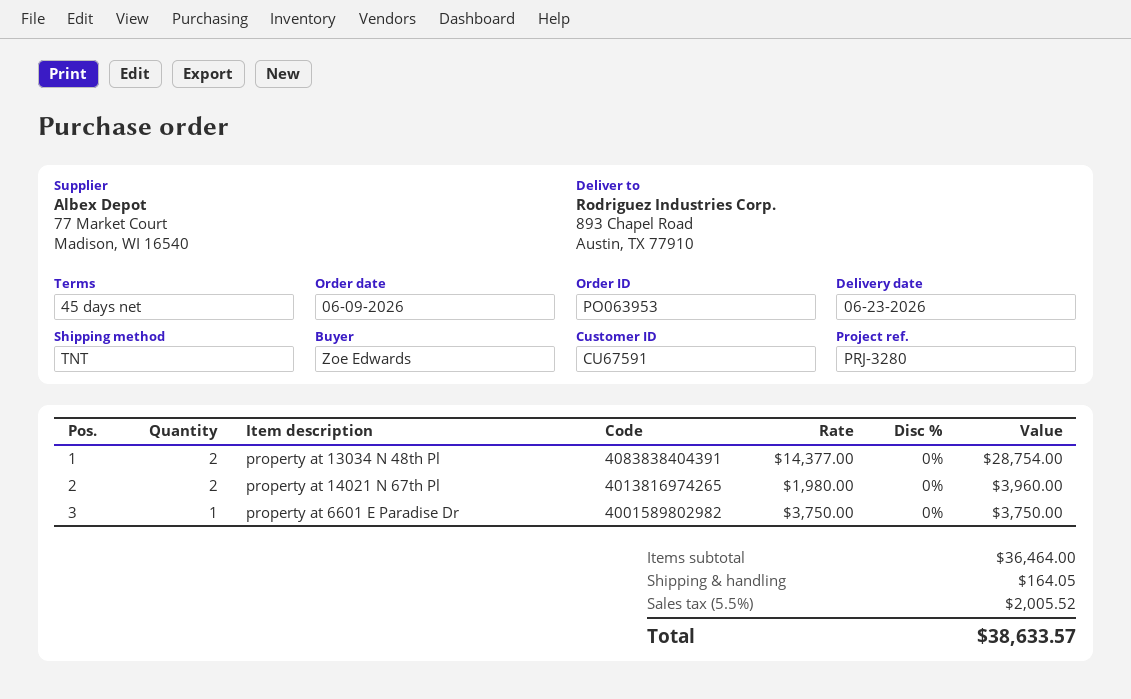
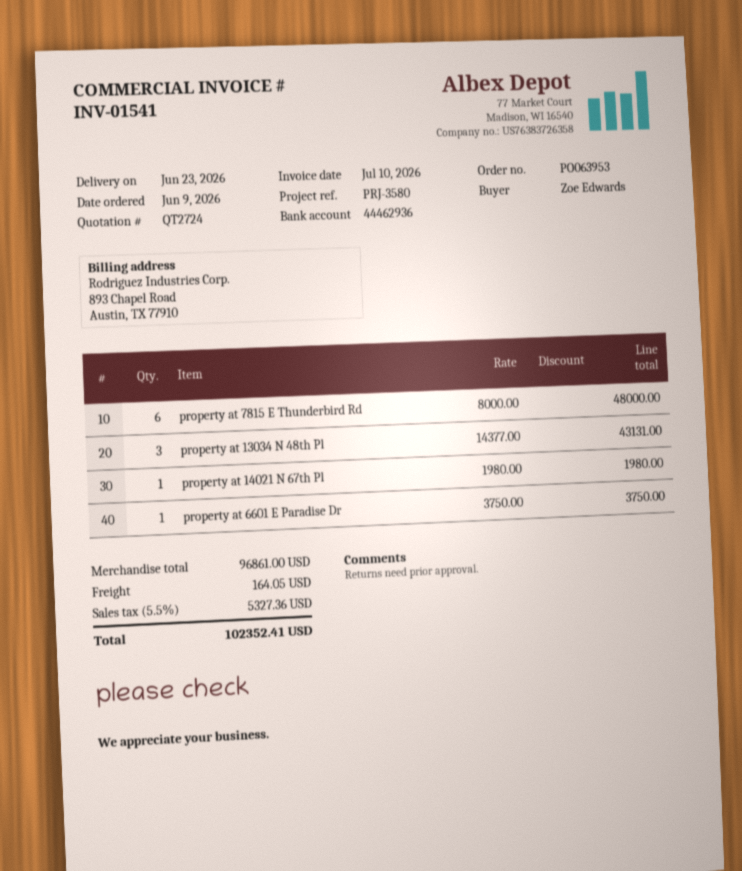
reference: PRJ-3280 -> PRJ-3580
property at 13034 N 48th Pl: 2 x 14377.00 = 28754.00 -> 3 x 14377.00 = 43131.00
property at 14021 N 67th Pl: 2 x 1980.00 = 3960.00 -> 1 x 1980.00 = 1980.00
property at 7815 E Thunderbird Rd: none -> 6 x 8000.00 = 48000.00
subtotal: 36464.00 -> 96861.00
tax: 5.5% = 2005.52 -> 5.5% = 5327.36
total: 38633.57 -> 102352.41

